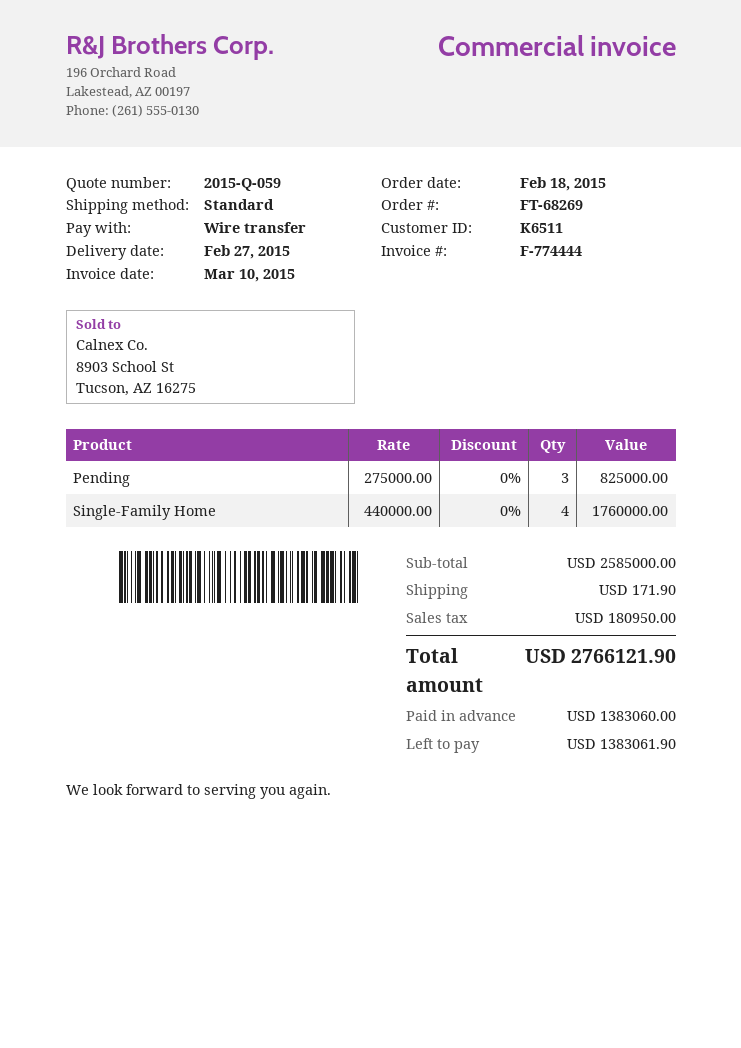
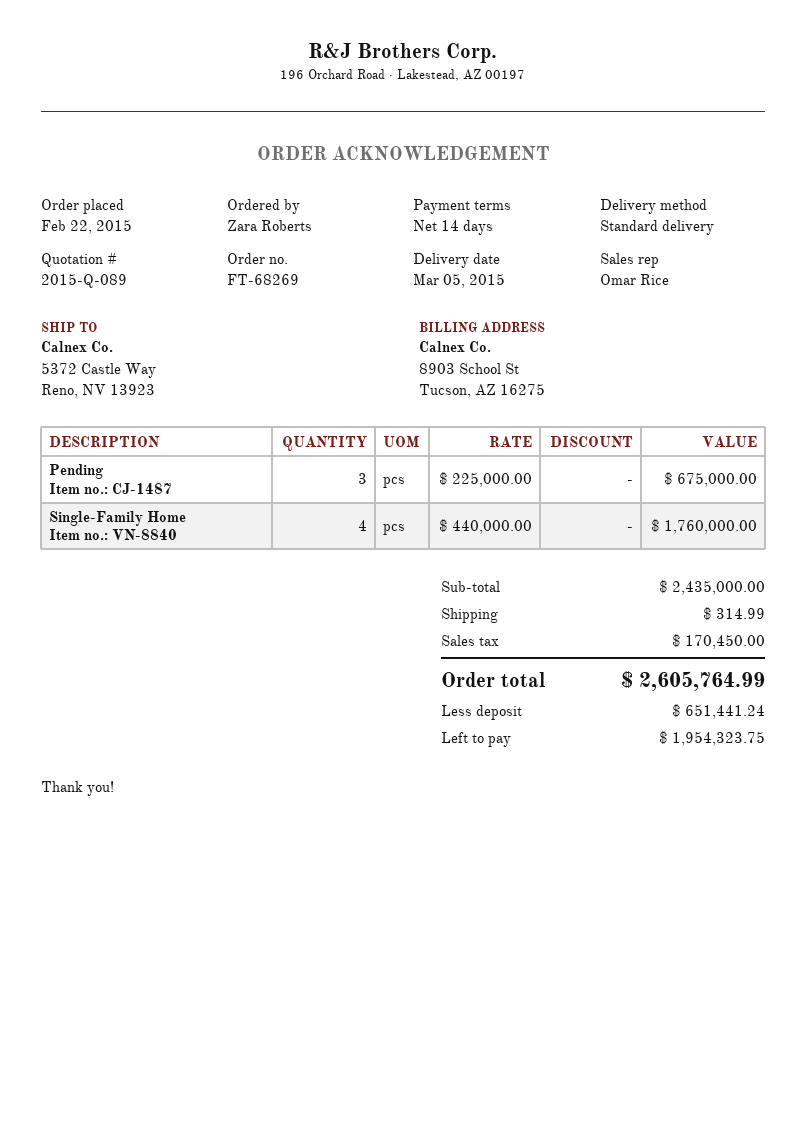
quote number: 2015-Q-059 -> 2015-Q-089
order date: 2015-02-18 -> 2015-02-22
delivery date: 2015-02-27 -> 2015-03-05
Pending: 3 x 275000.00 = 825000.00 -> 3 x 225000.00 = 675000.00
subtotal: 2585000.00 -> 2435000.00
shipping: 171.90 -> 314.99
tax: 180950.00 -> 170450.00
total: 2766121.90 -> 2605764.99
deposit: 1383060.00 -> 651441.24
balance: 1383061.90 -> 1954323.75

